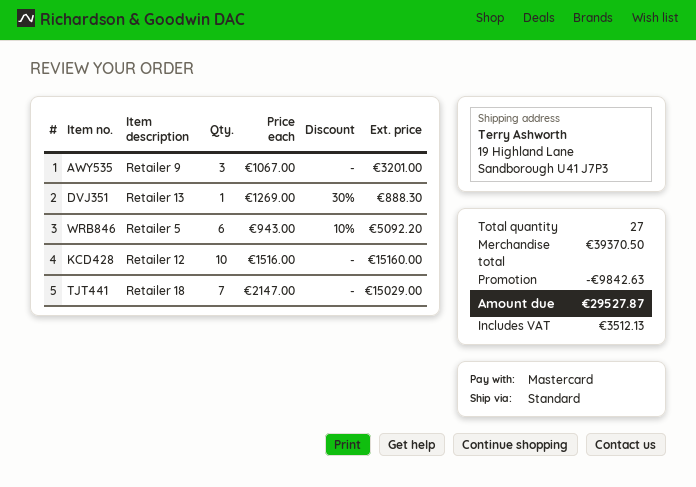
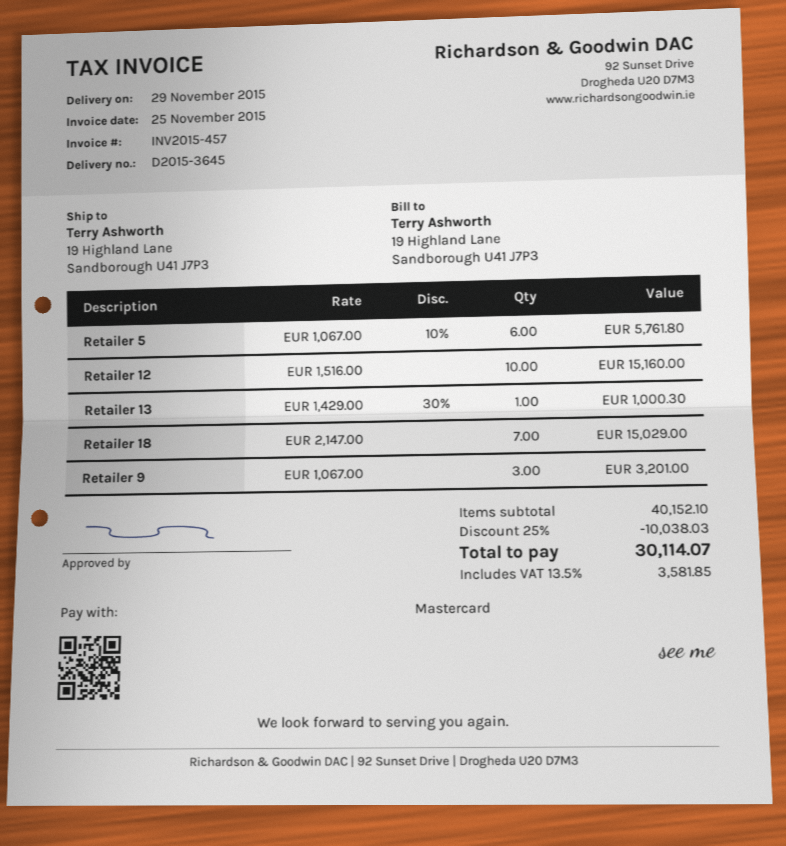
Retailer 13: 1 x 1269.00 - 30% = 888.30 -> 1 x 1429.00 - 30% = 1000.30
Retailer 5: 6 x 943.00 - 10% = 5092.20 -> 6 x 1067.00 - 10% = 5761.80
subtotal: 39370.50 -> 40152.10
discount: 9842.63 -> 10038.03
tax: 3512.13 -> 3581.85
total: 29527.87 -> 30114.07

